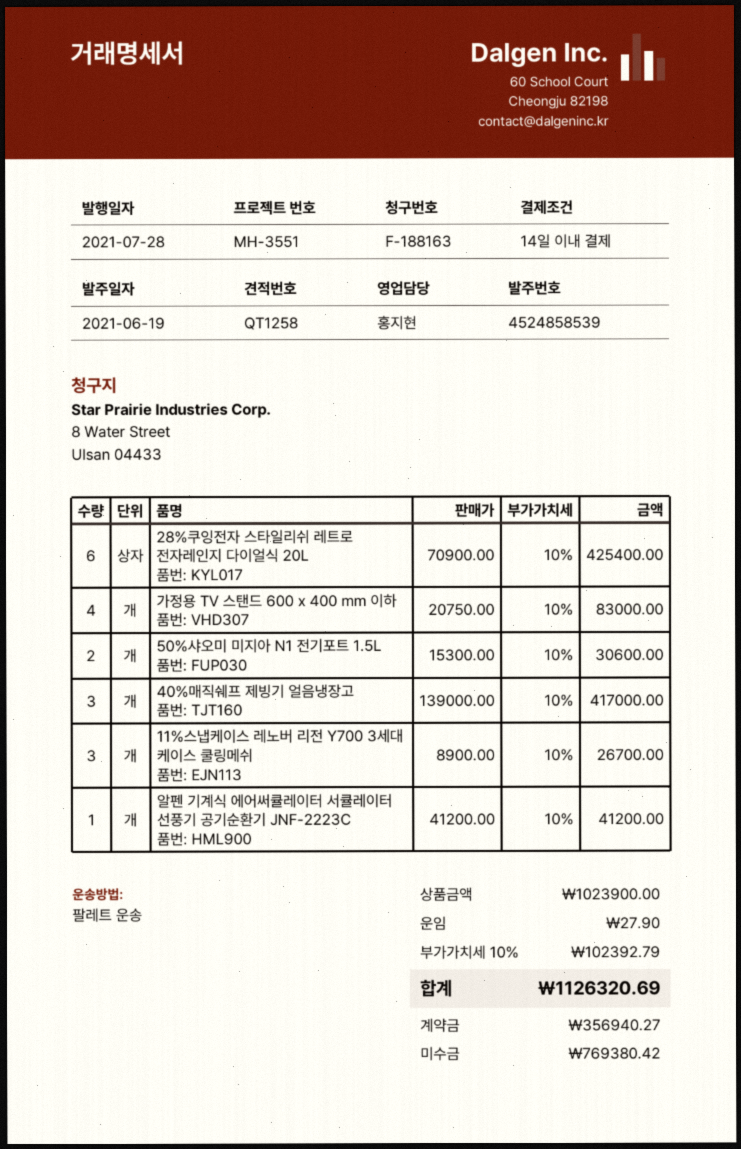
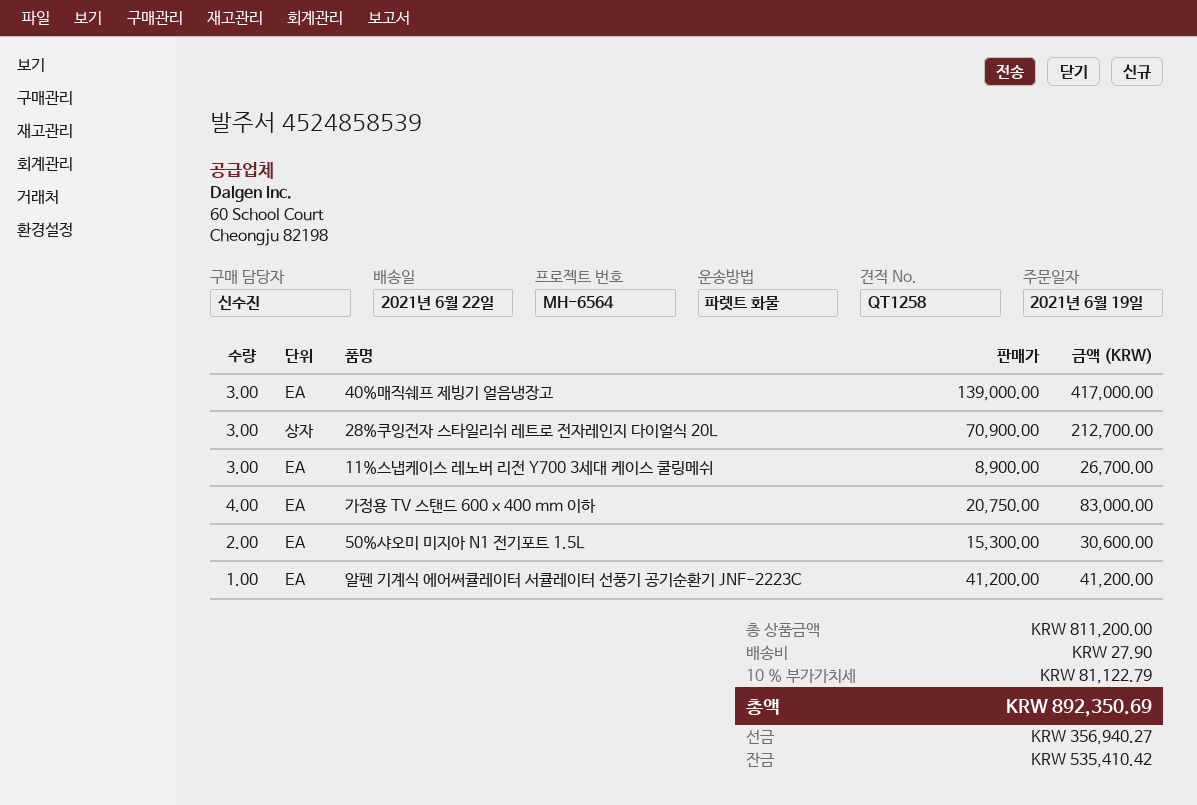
reference: MH-3551 -> MH-6564
28%쿠잉전자 스타일리쉬 레트로 전자레인지 다이얼식 20L: 6 x 70900.00 = 425400.00 -> 3 x 70900.00 = 212700.00
subtotal: 1023900.00 -> 811200.00
tax: 10% = 102392.79 -> 10% = 81122.79
total: 1126320.69 -> 892350.69
balance: 769380.42 -> 535410.42

